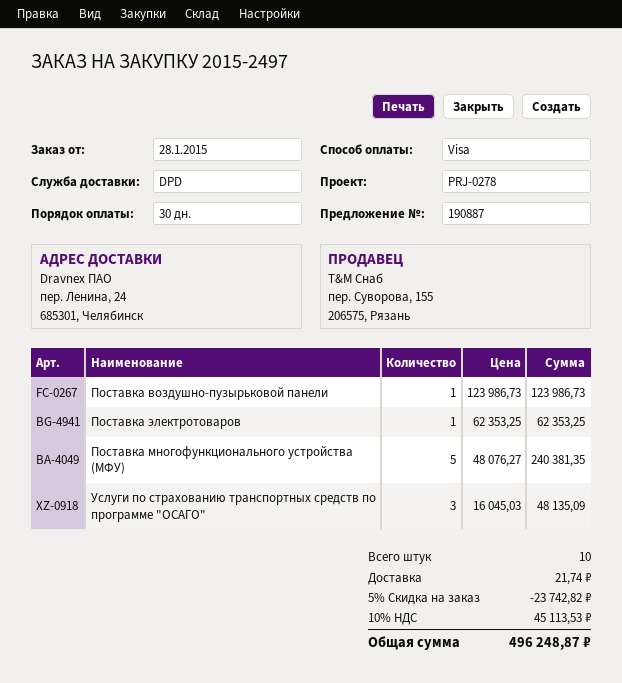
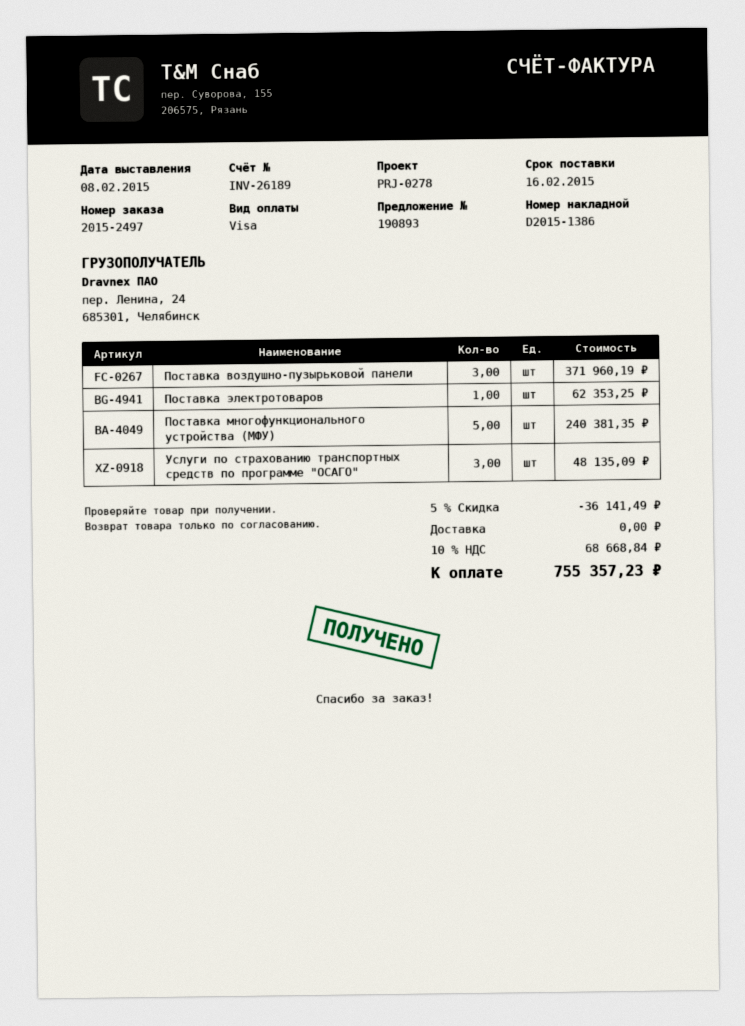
quote number: 190887 -> 190893
Поставка воздушно-пузырьковой панели: 1 for 123986.73 -> 3 for 371960.19
discount: 5% = 23742.82 -> 5% = 36141.49
shipping: 21.74 -> 0.00
tax: 10% = 45113.53 -> 10% = 68668.84
total: 496248.87 -> 755357.23

